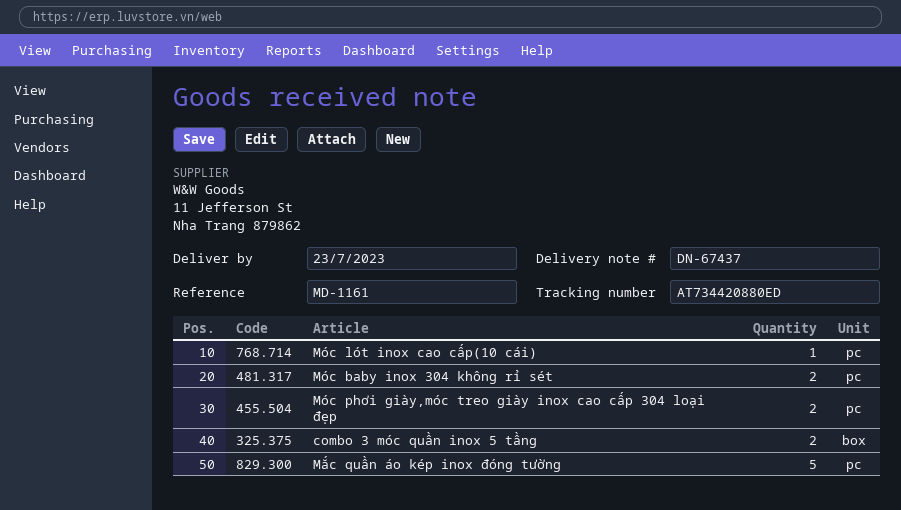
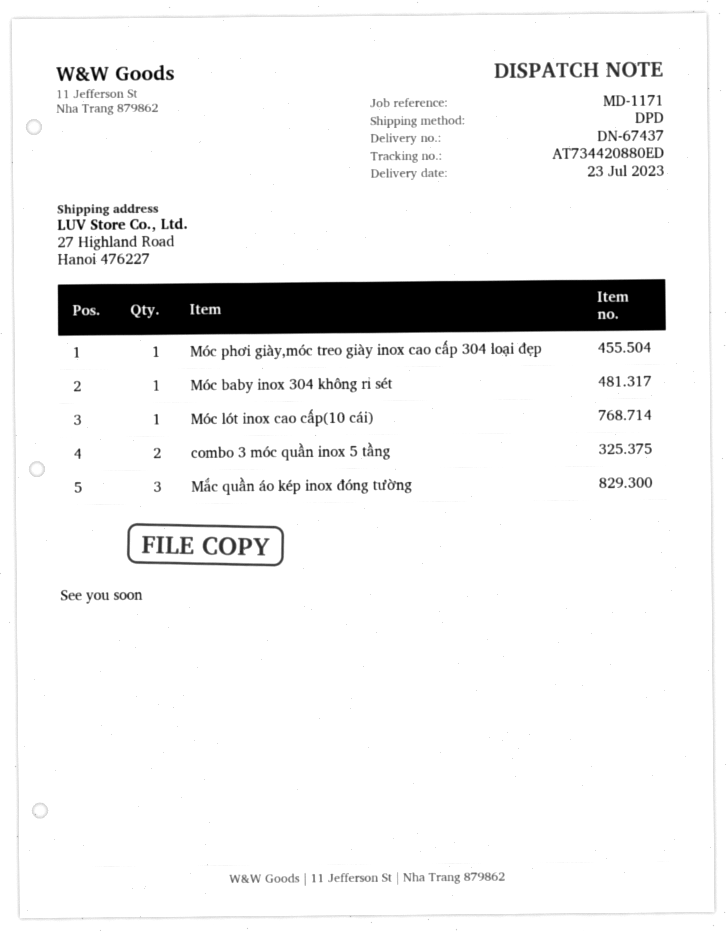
reference: MD-1161 -> MD-1171
Móc baby inox 304 không rỉ sét: 2 -> 1
Móc phơi giày,móc treo giày inox cao cấp 304 loại đẹp: 2 -> 1
Mắc quần áo kép inox đóng tường: 5 -> 3

